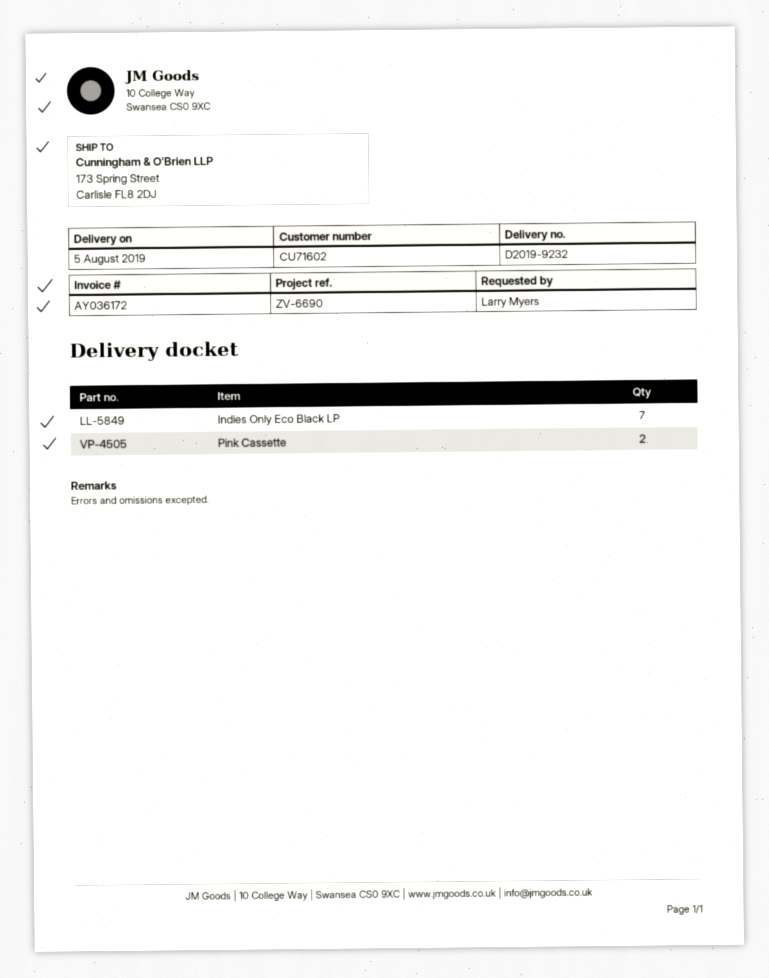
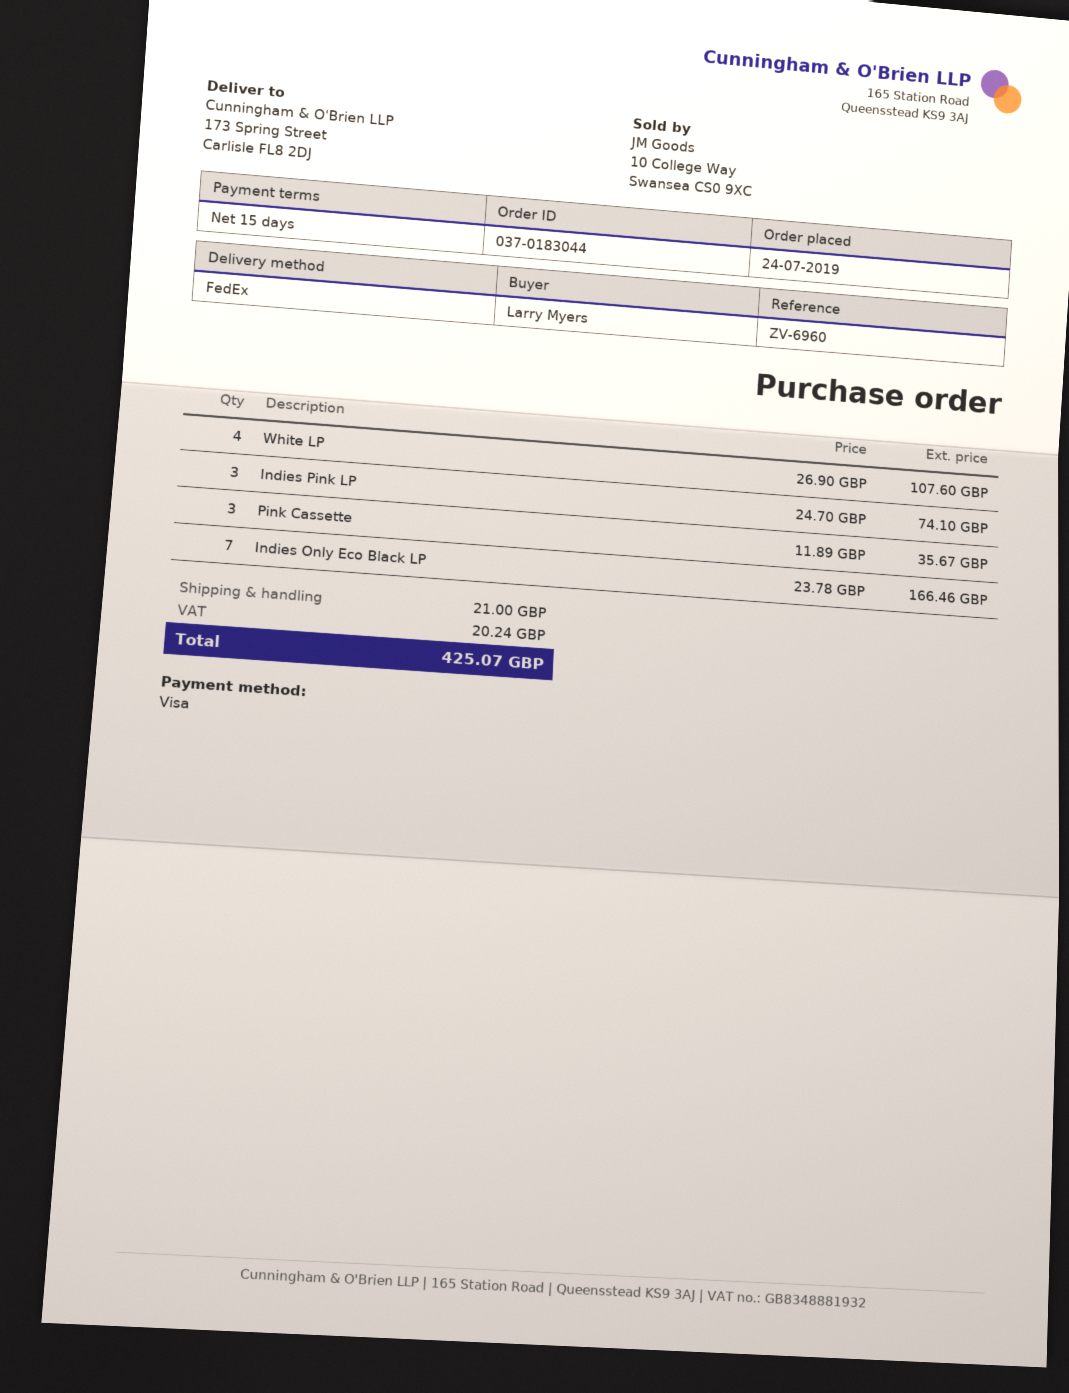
reference: ZV-6690 -> ZV-6960
Pink Cassette: 2 -> 3
White LP: none -> 4
Indies Pink LP: none -> 3

